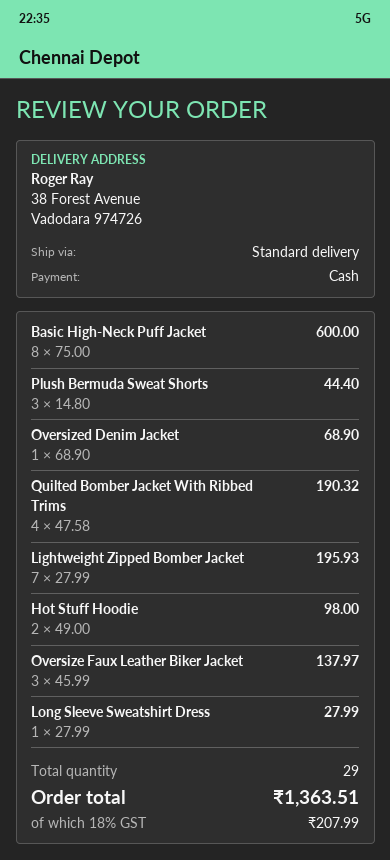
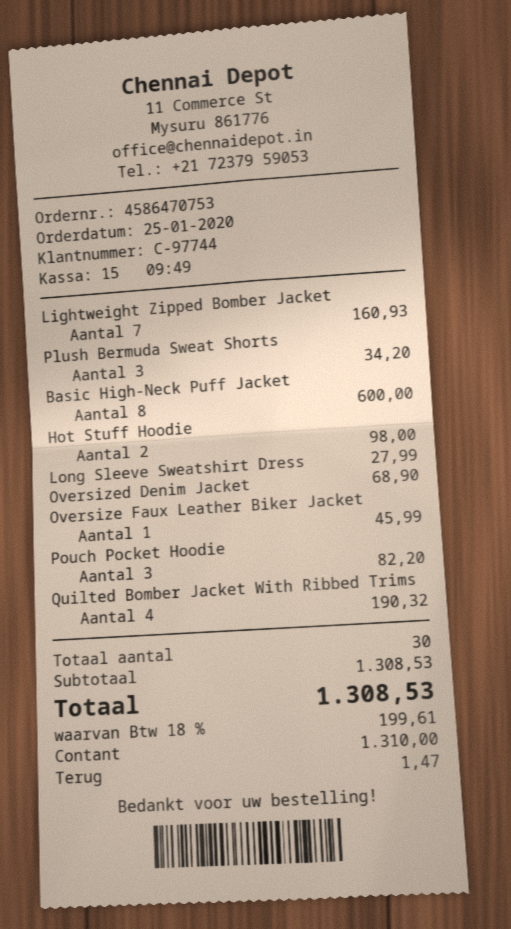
Plush Bermuda Sweat Shorts: 3 for 44.40 -> 3 for 34.20
Lightweight Zipped Bomber Jacket: 7 for 195.93 -> 7 for 160.93
Oversize Faux Leather Biker Jacket: 3 for 137.97 -> 1 for 45.99
Pouch Pocket Hoodie: none -> 3 for 82.20
total quantity: 29 -> 30
tax: 18% = 207.99 -> 18% = 199.61
total: 1363.51 -> 1308.53

